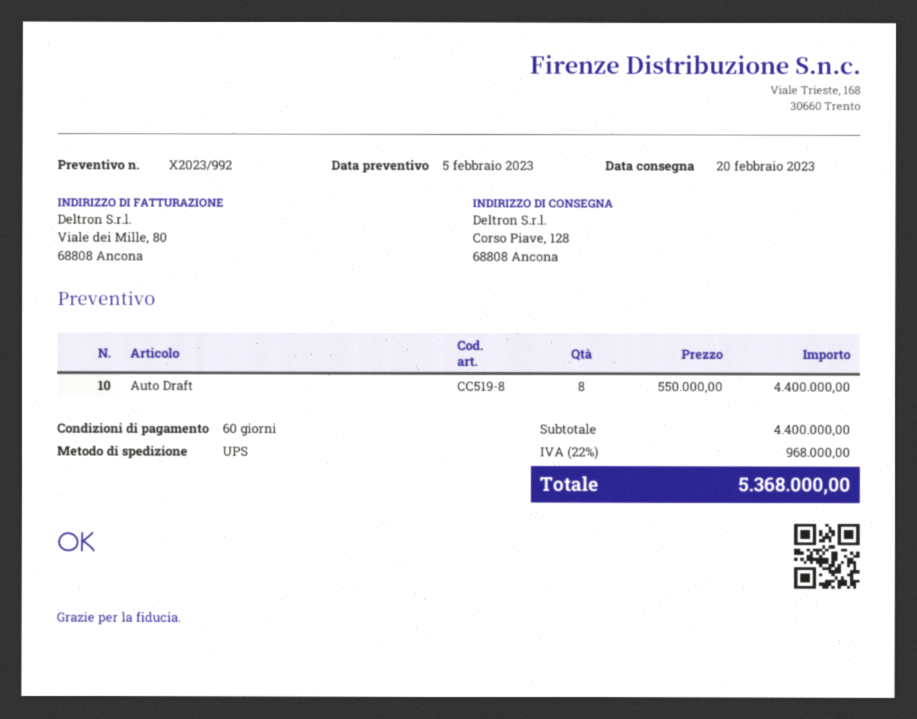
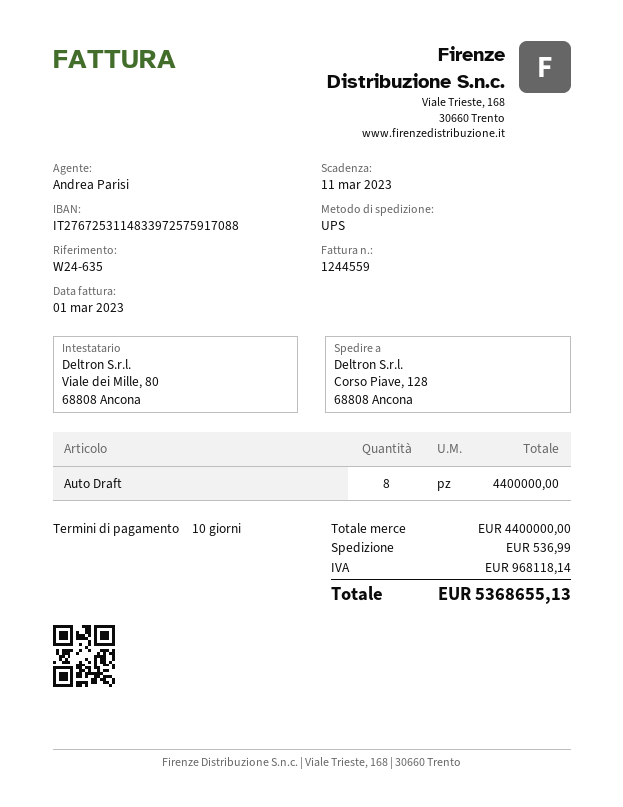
payment terms: 60 days -> 10 days
shipping: none -> 536.99
tax: 968000.00 -> 968118.14
total: 5368000.00 -> 5368655.13

